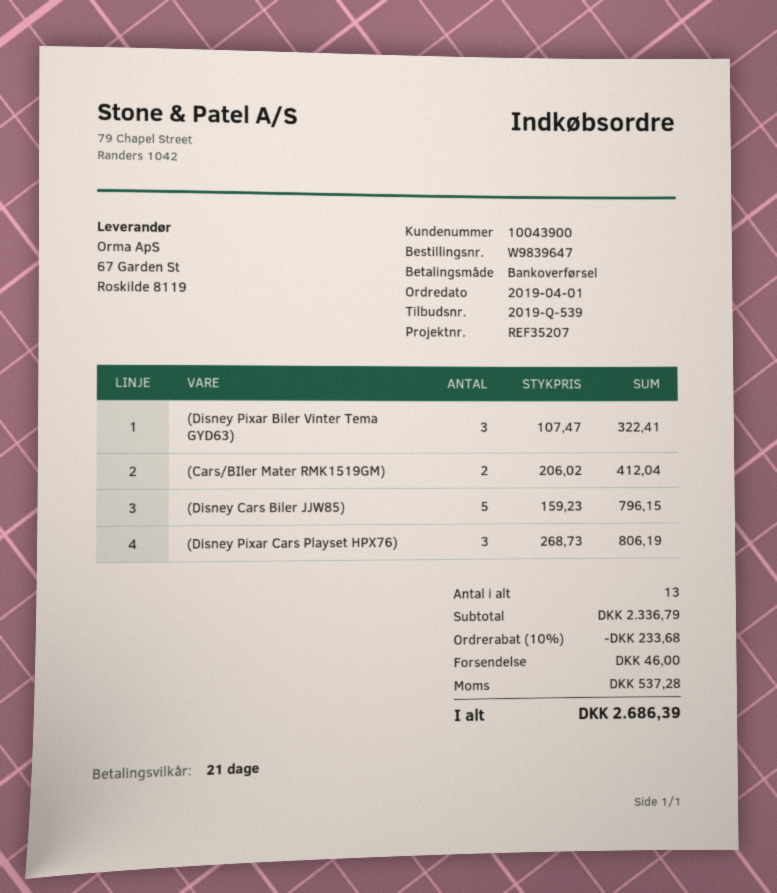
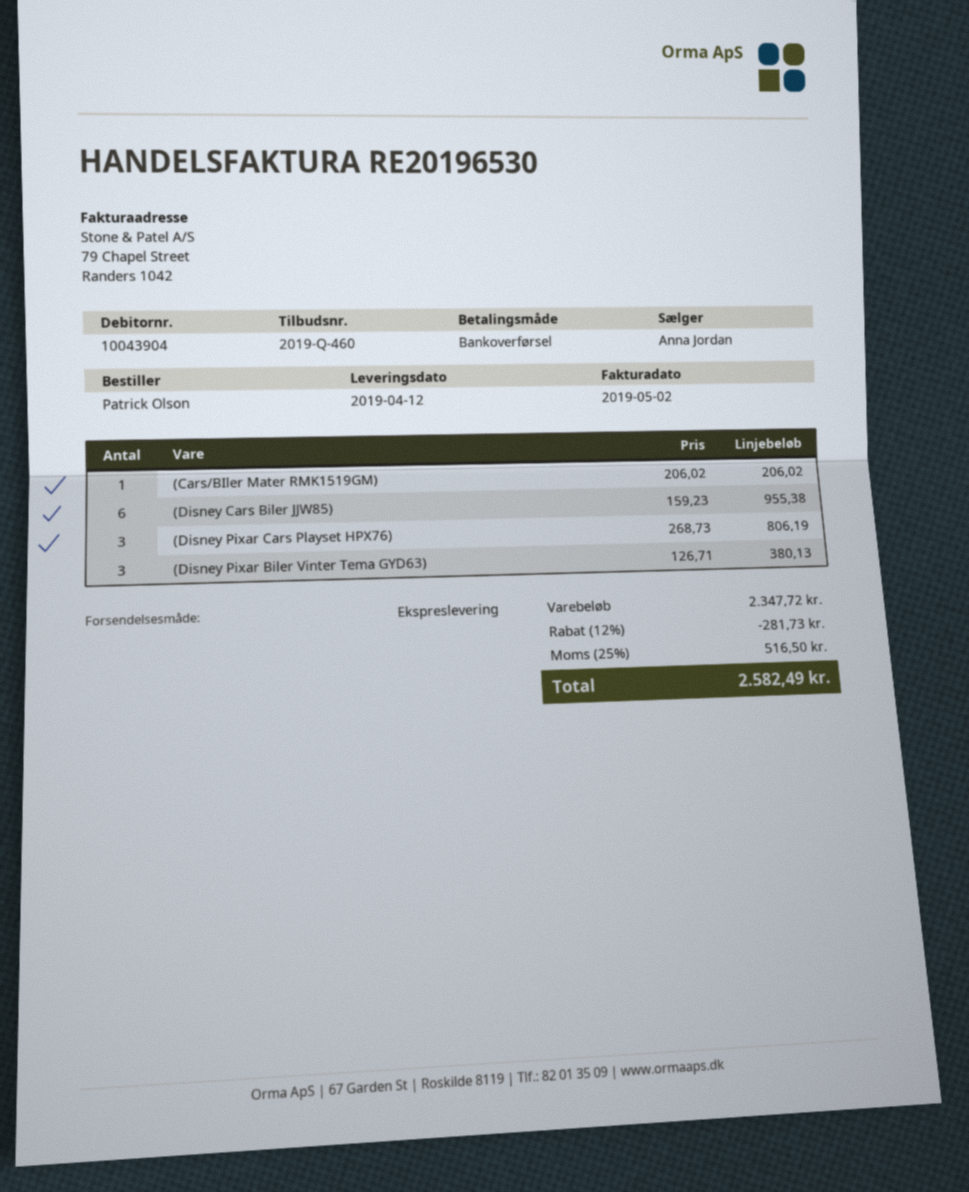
quote number: 2019-Q-539 -> 2019-Q-460
customer number: 10043900 -> 10043904
(Disney Pixar Biler Vinter Tema GYD63): 3 x 107.47 = 322.41 -> 3 x 126.71 = 380.13
(Cars/BIler Mater RMK1519GM): 2 x 206.02 = 412.04 -> 1 x 206.02 = 206.02
(Disney Cars Biler JJW85): 5 x 159.23 = 796.15 -> 6 x 159.23 = 955.38
subtotal: 2336.79 -> 2347.72
discount: 10% = 233.68 -> 12% = 281.73
shipping: 46.00 -> none
tax: 537.28 -> 516.50
total: 2686.39 -> 2582.49

